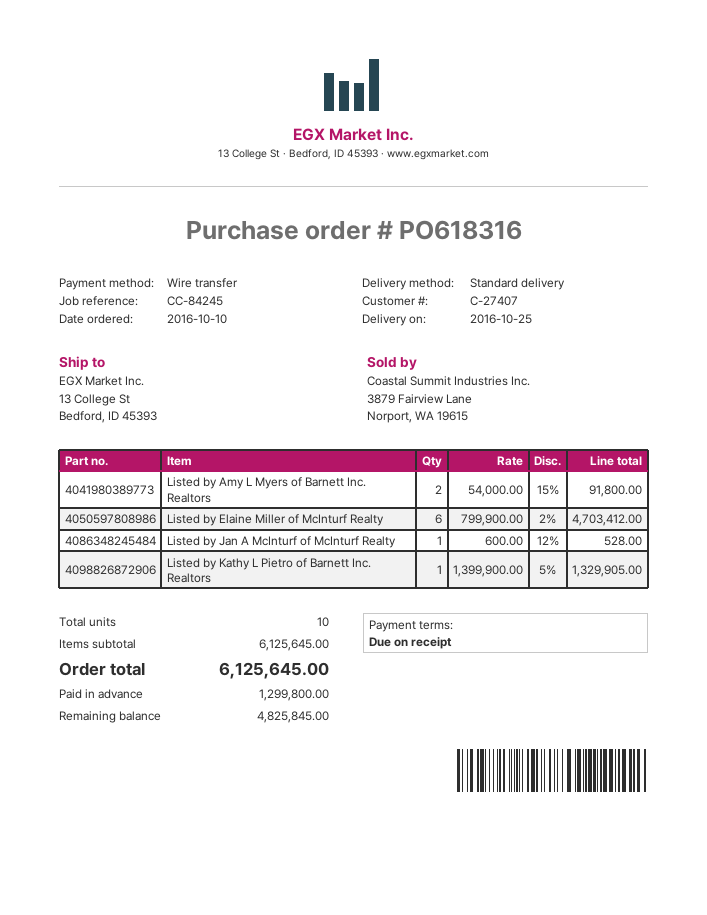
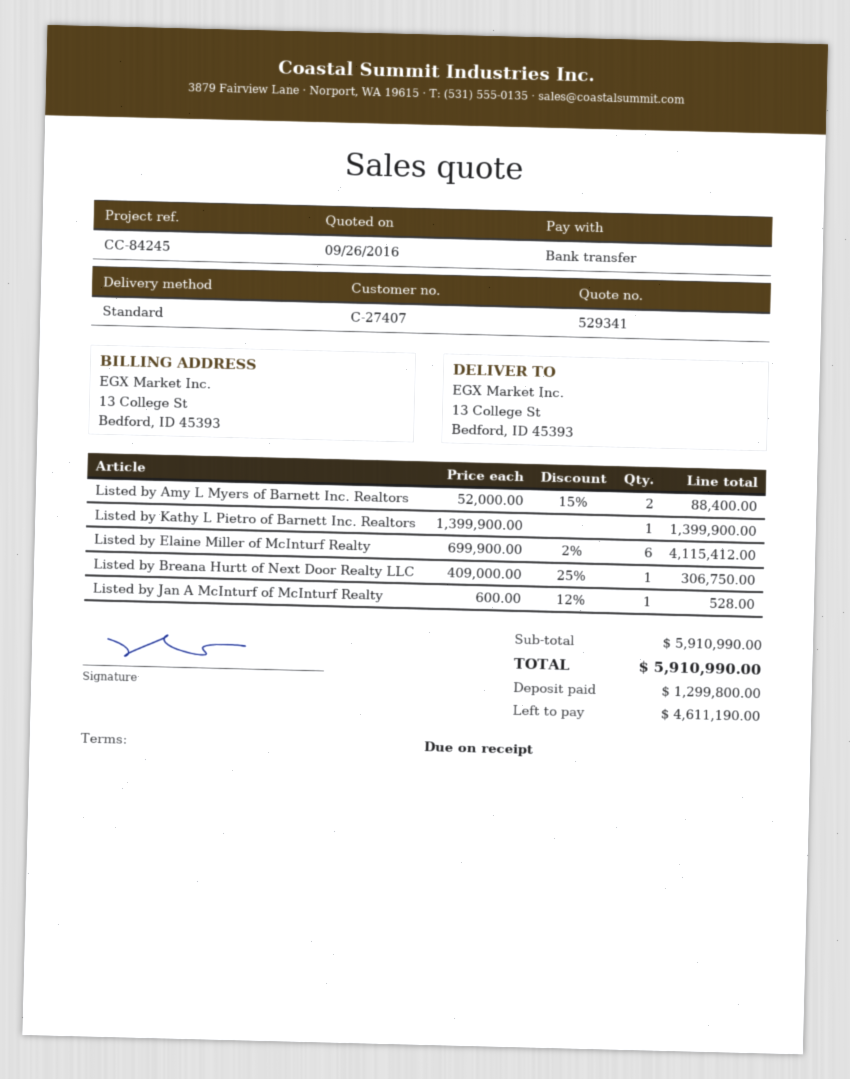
Listed by Amy L Myers of Barnett Inc. Realtors: 2 x 54000.00 - 15% = 91800.00 -> 2 x 52000.00 - 15% = 88400.00
Listed by Elaine Miller of McInturf Realty: 6 x 799900.00 - 2% = 4703412.00 -> 6 x 699900.00 - 2% = 4115412.00
Listed by Kathy L Pietro of Barnett Inc. Realtors: 1 x 1399900.00 - 5% = 1329905.00 -> 1 x 1399900.00 = 1399900.00
Listed by Breana Hurtt of Next Door Realty LLC: none -> 1 x 409000.00 - 25% = 306750.00
subtotal: 6125645.00 -> 5910990.00
total: 6125645.00 -> 5910990.00
balance: 4825845.00 -> 4611190.00

